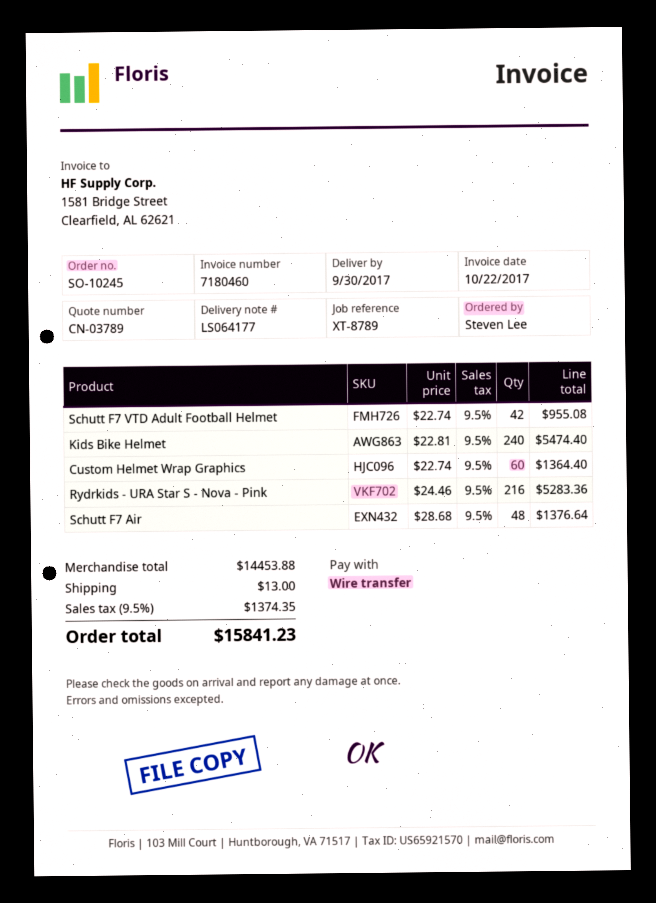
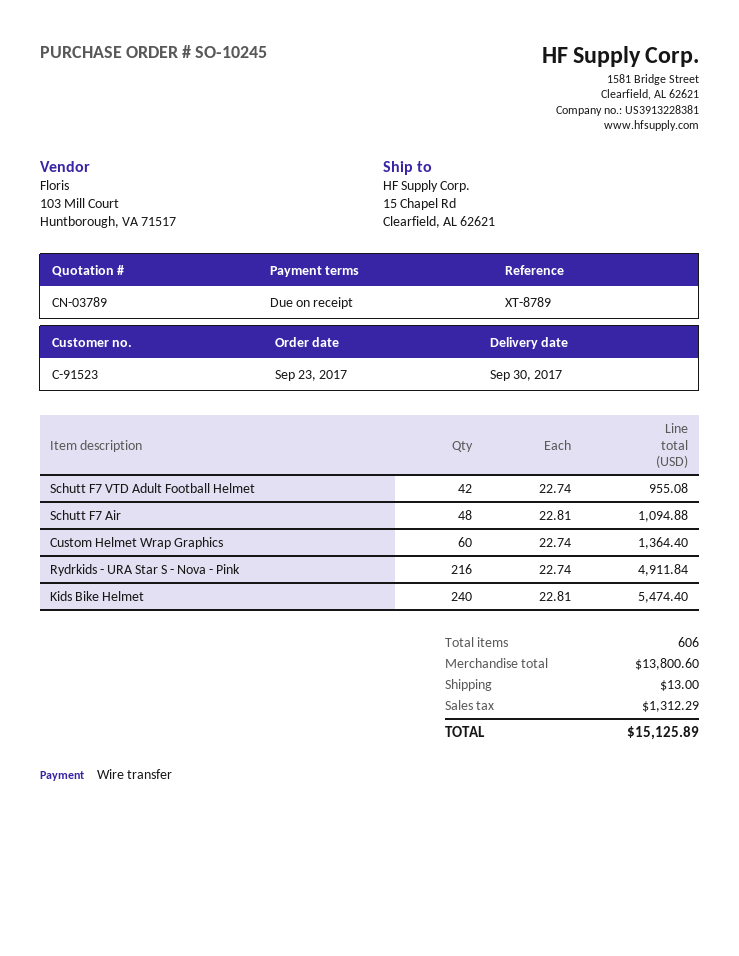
Rydrkids - URA Star S - Nova - Pink: 216 x 24.46 = 5283.36 -> 216 x 22.74 = 4911.84
Schutt F7 Air: 48 x 28.68 = 1376.64 -> 48 x 22.81 = 1094.88
subtotal: 14453.88 -> 13800.60
tax: 1374.35 -> 1312.29
total: 15841.23 -> 15125.89

